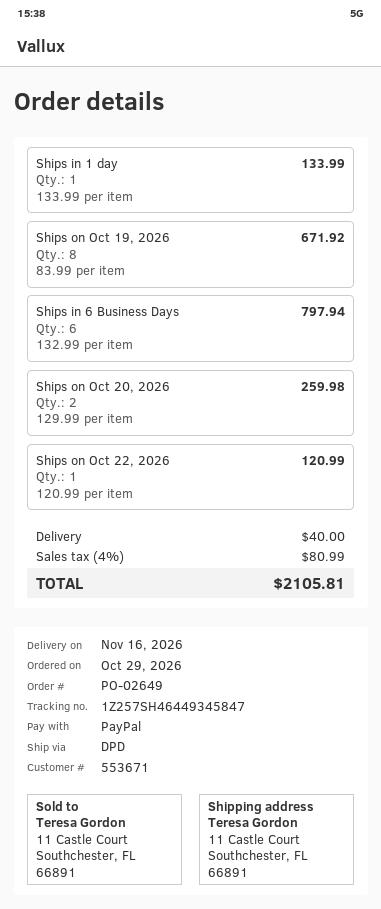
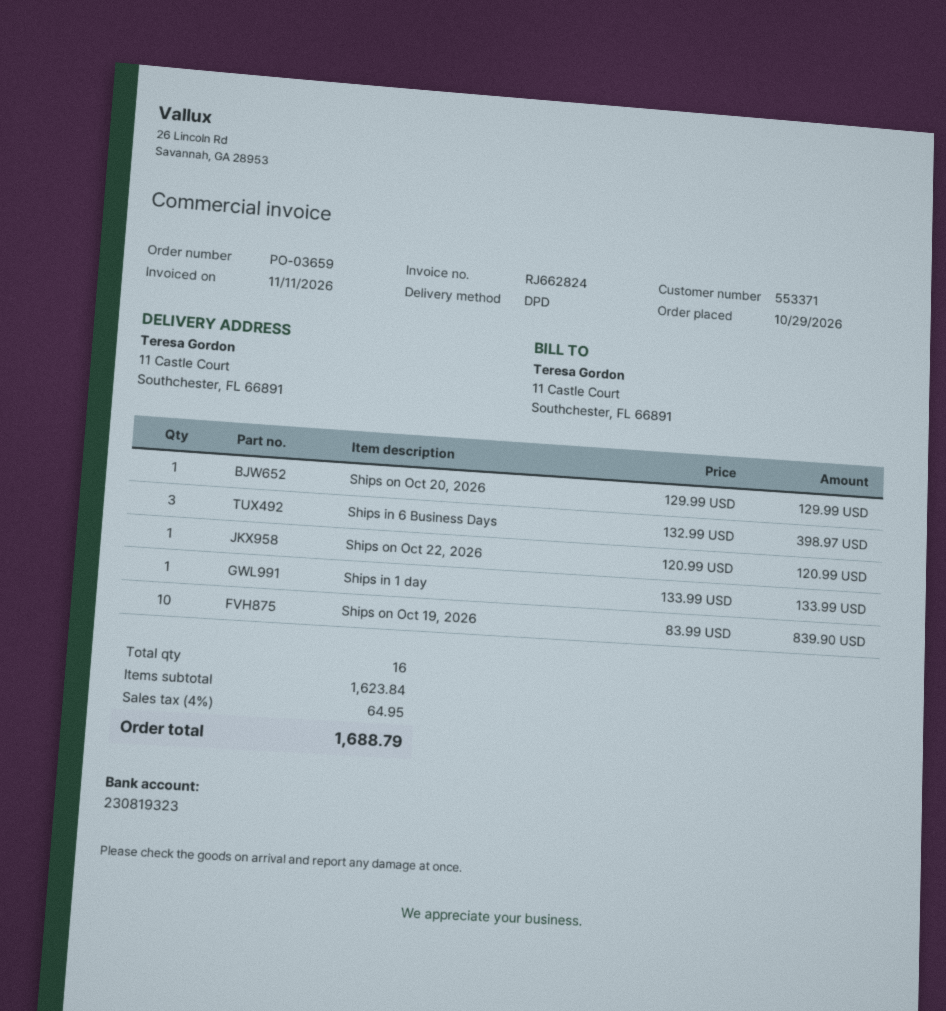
order number: PO-02649 -> PO-03659
customer number: 553671 -> 553371
Ships on Oct 19, 2026: 8 x 83.99 = 671.92 -> 10 x 83.99 = 839.90
Ships in 6 Business Days: 6 x 132.99 = 797.94 -> 3 x 132.99 = 398.97
Ships on Oct 20, 2026: 2 x 129.99 = 259.98 -> 1 x 129.99 = 129.99
shipping: 40.00 -> none
tax: 4% = 80.99 -> 4% = 64.95
total: 2105.81 -> 1688.79

